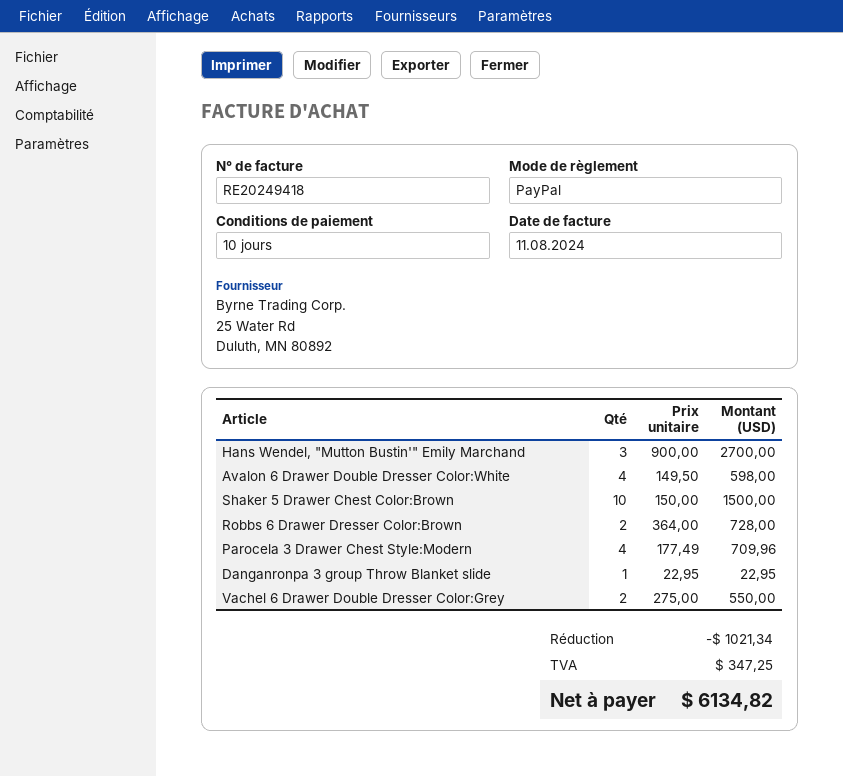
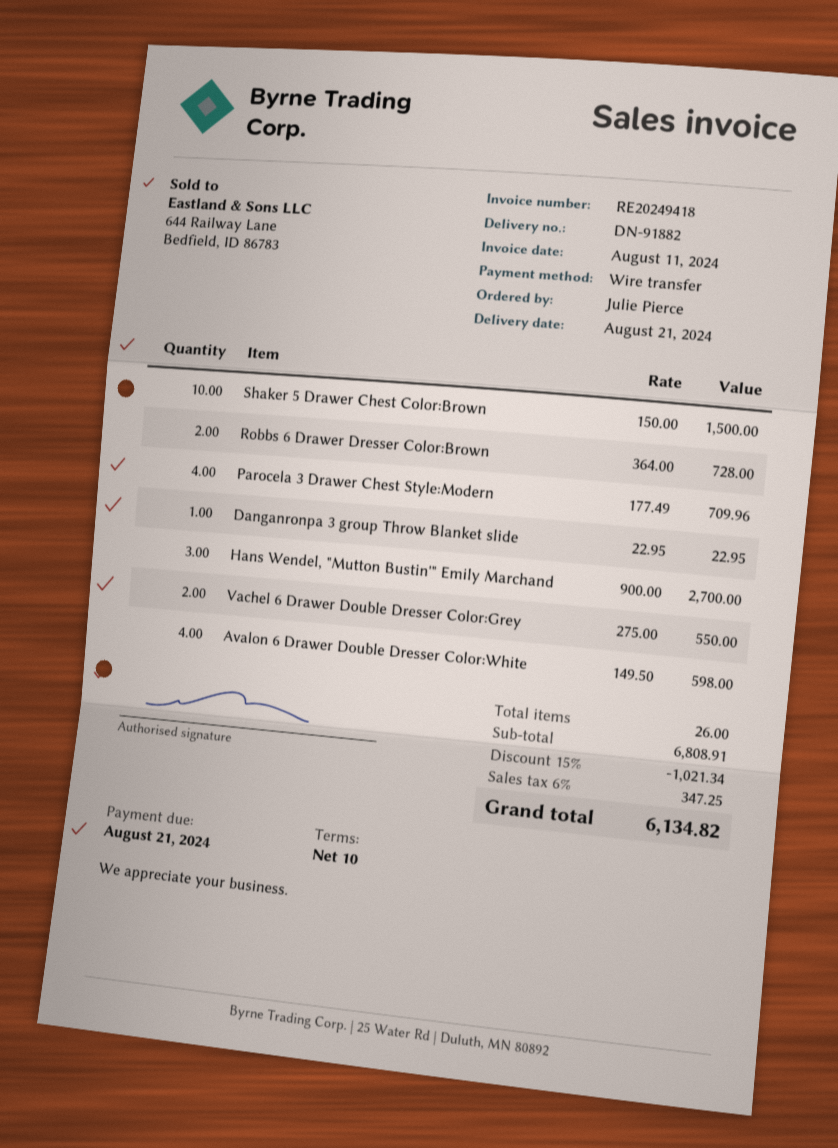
payment method: PayPal -> bank transfer

